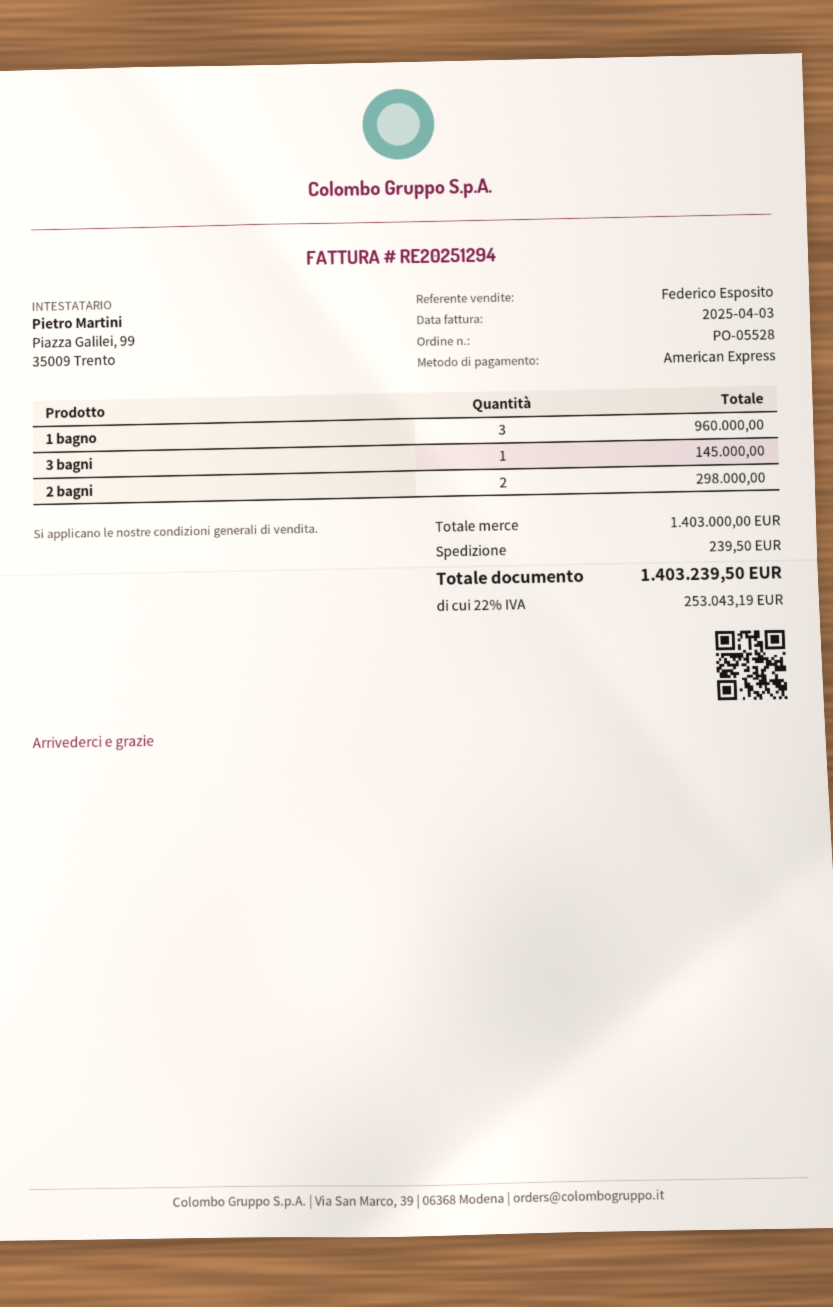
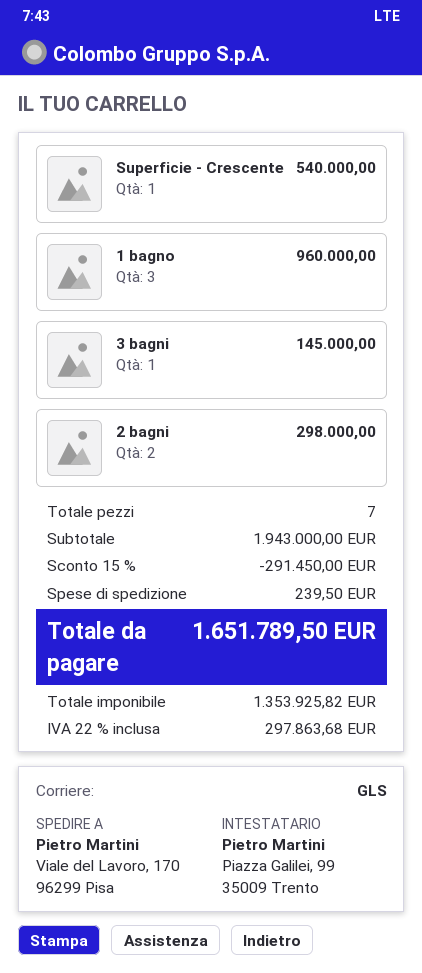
Superficie - Crescente: none -> 1 for 540000.00
subtotal: 1403000.00 -> 1943000.00
discount: none -> 15% = 291450.00
tax: 22% = 253043.19 -> 22% = 297863.68
total: 1403239.50 -> 1651789.50

